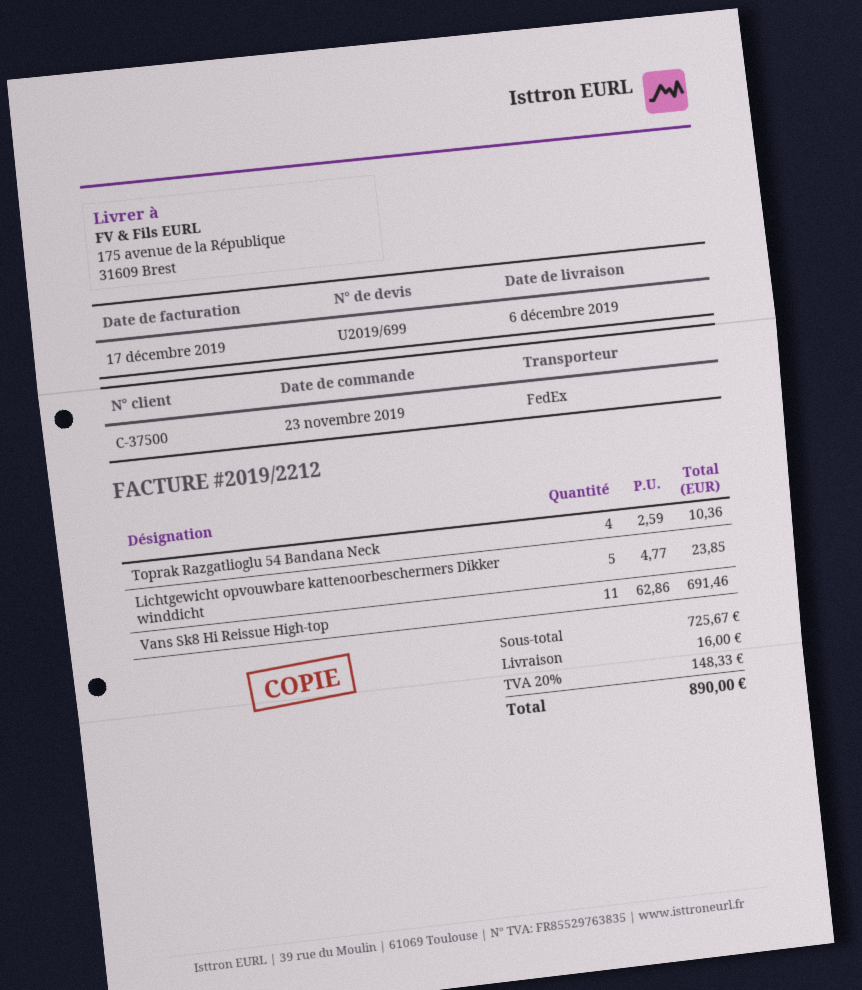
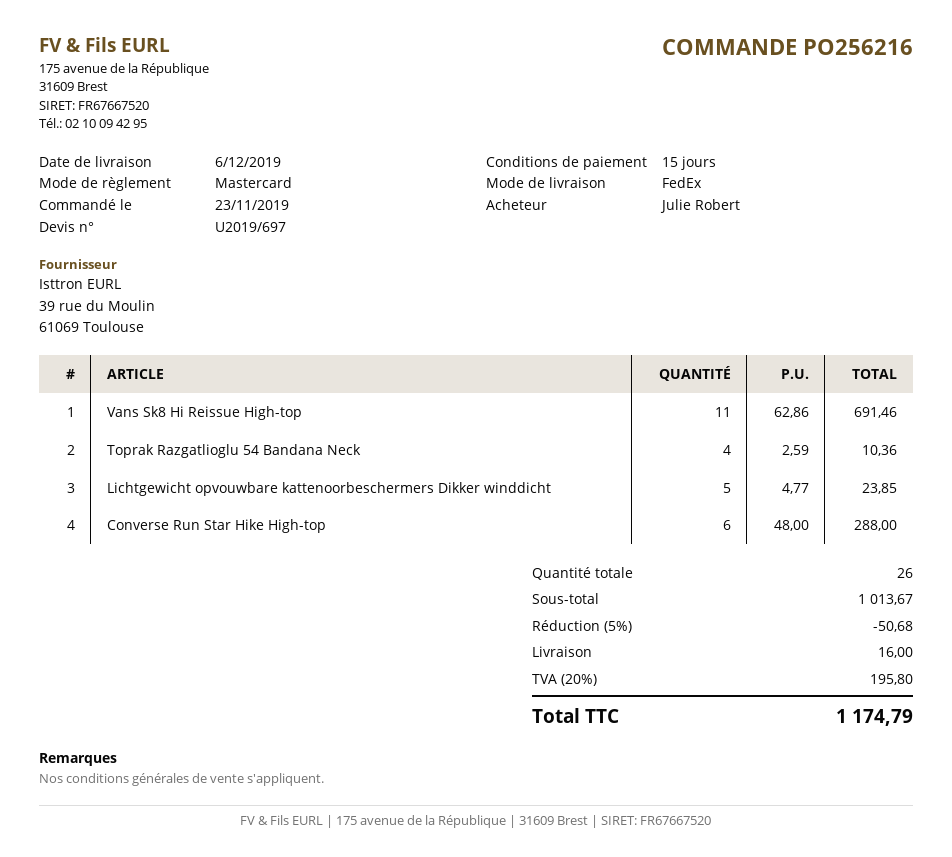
quote number: U2019/699 -> U2019/697
Converse Run Star Hike High-top: none -> 6 x 48.00 = 288.00
subtotal: 725.67 -> 1013.67
discount: none -> 5% = 50.68
tax: 20% = 148.33 -> 20% = 195.80
total: 890.00 -> 1174.79

